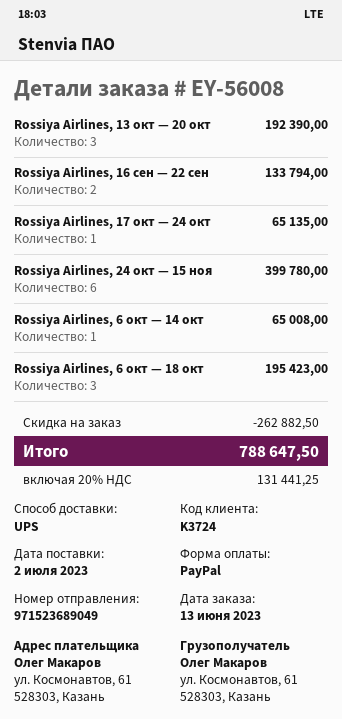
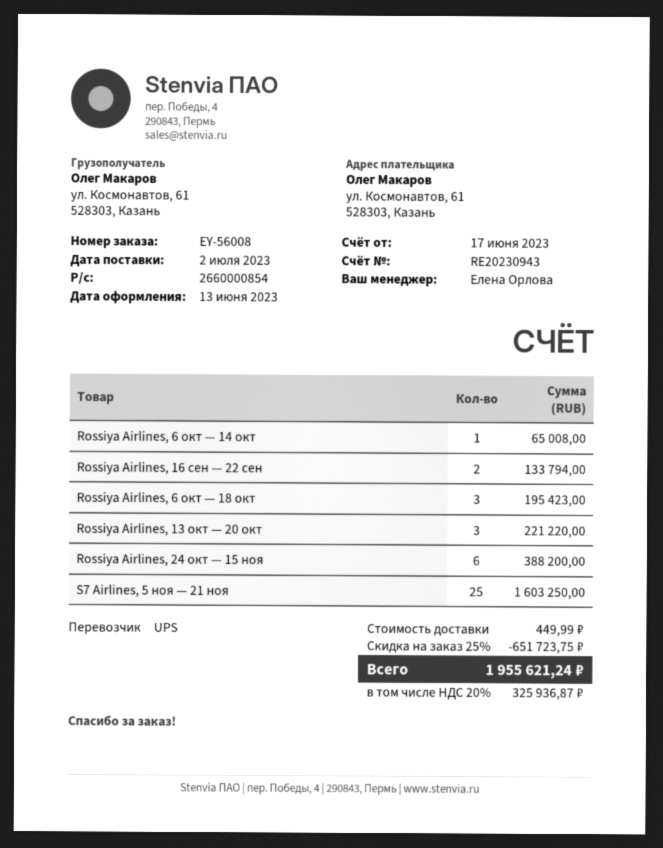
Rossiya Airlines, 13 окт — 20 окт: 3 for 192390.00 -> 3 for 221220.00
Rossiya Airlines, 17 окт — 24 окт: 1 for 65135.00 -> none
Rossiya Airlines, 24 окт — 15 ноя: 6 for 399780.00 -> 6 for 388200.00
S7 Airlines, 5 ноя — 21 ноя: none -> 25 for 1603250.00
discount: 262882.50 -> 651723.75
shipping: none -> 449.99
tax: 20% = 131441.25 -> 20% = 325936.87
total: 788647.50 -> 1955621.24

